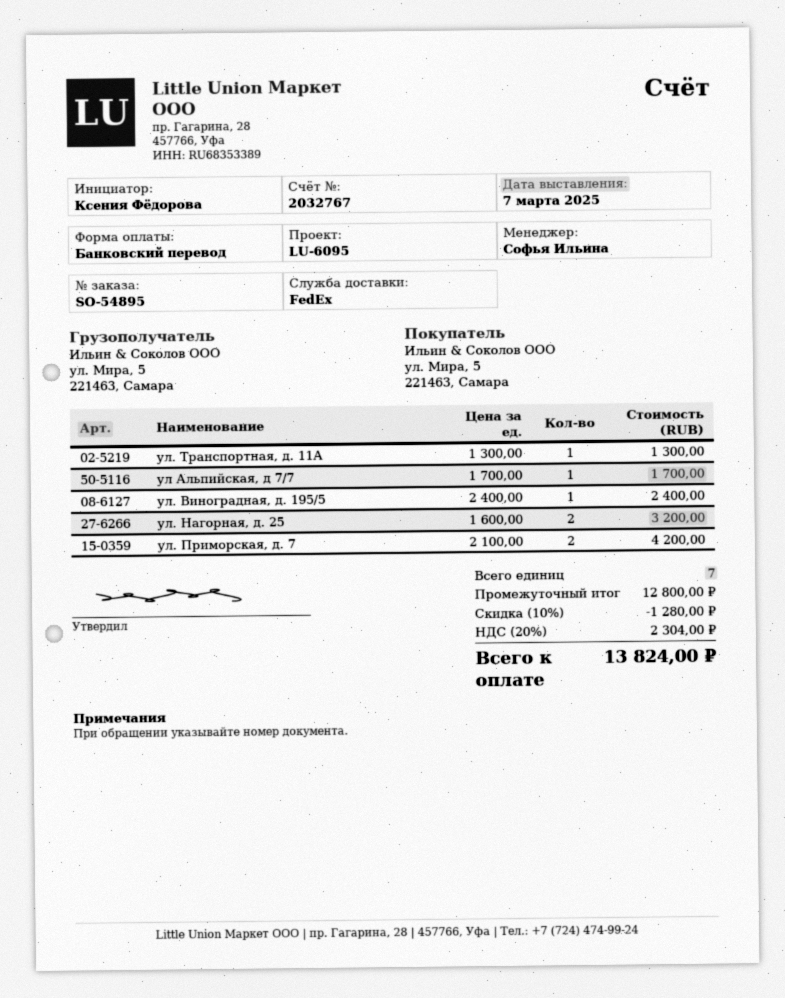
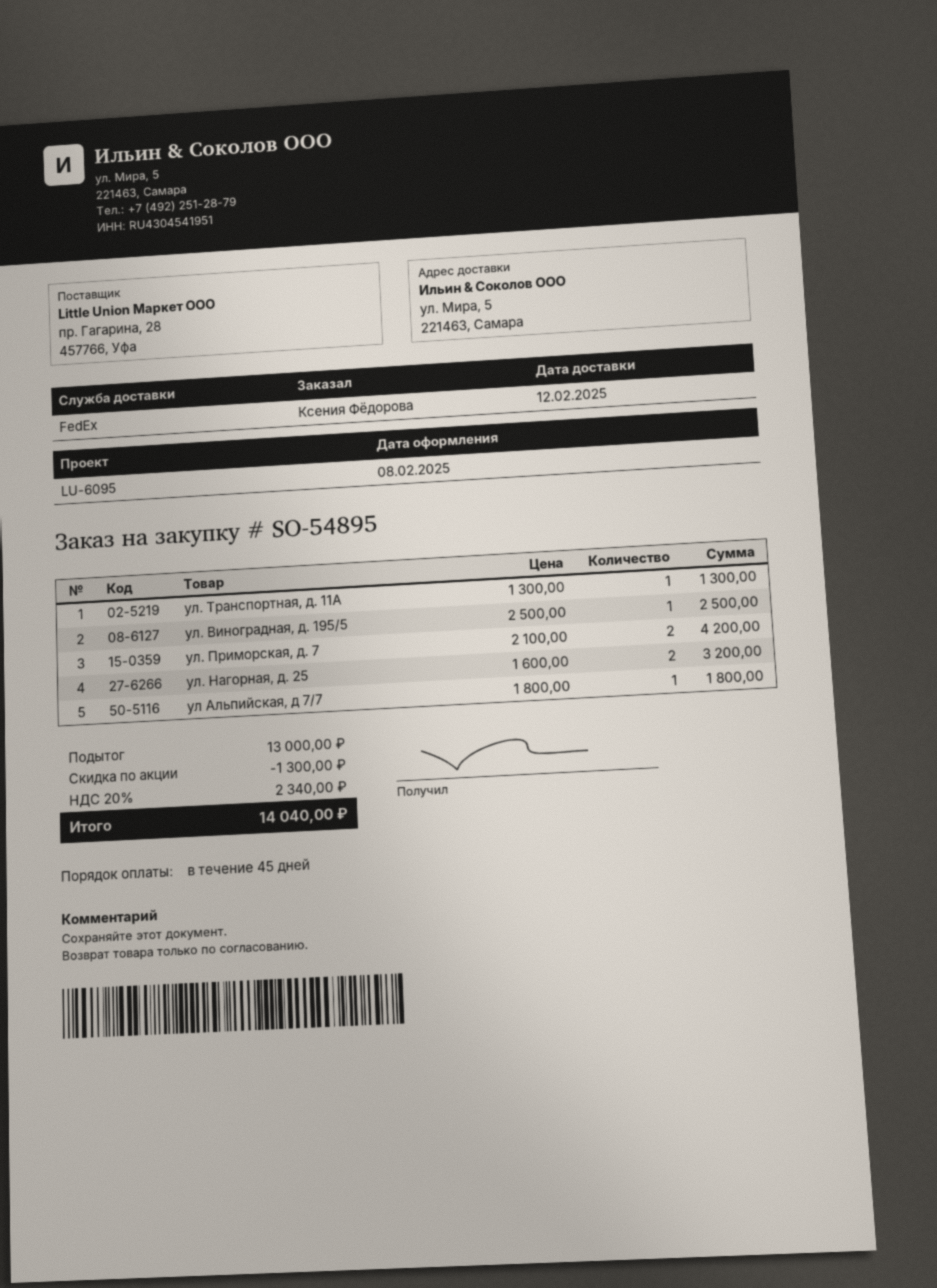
ул Альпийская, д 7/7: 1 x 1700.00 = 1700.00 -> 1 x 1800.00 = 1800.00
ул. Виноградная, д. 195/5: 1 x 2400.00 = 2400.00 -> 1 x 2500.00 = 2500.00
subtotal: 12800.00 -> 13000.00
discount: 1280.00 -> 1300.00
tax: 20% = 2304.00 -> 20% = 2340.00
total: 13824.00 -> 14040.00

